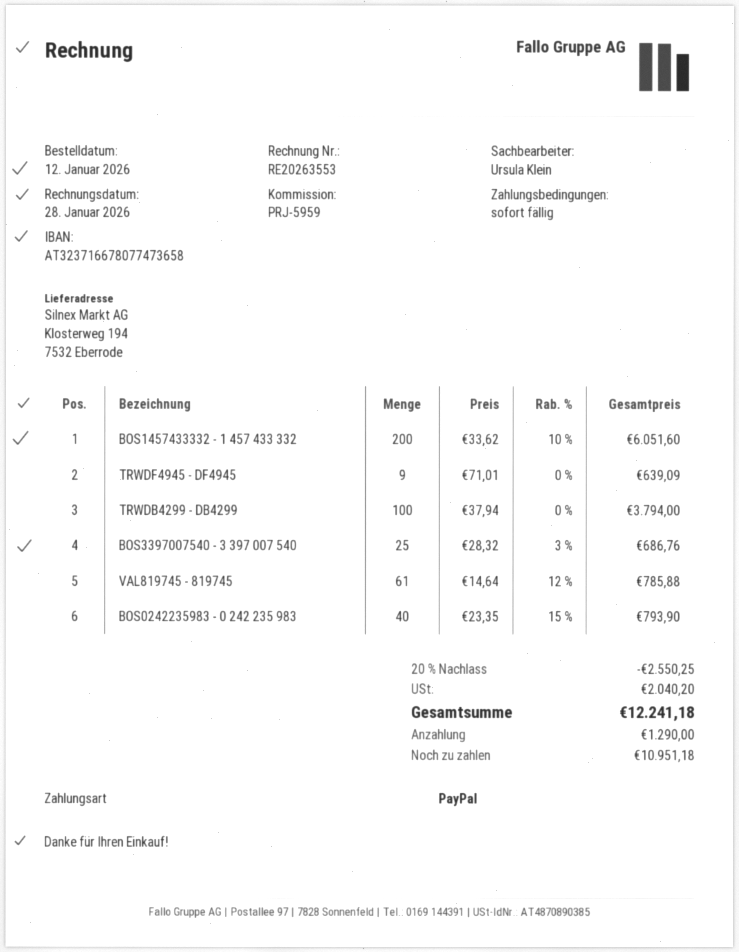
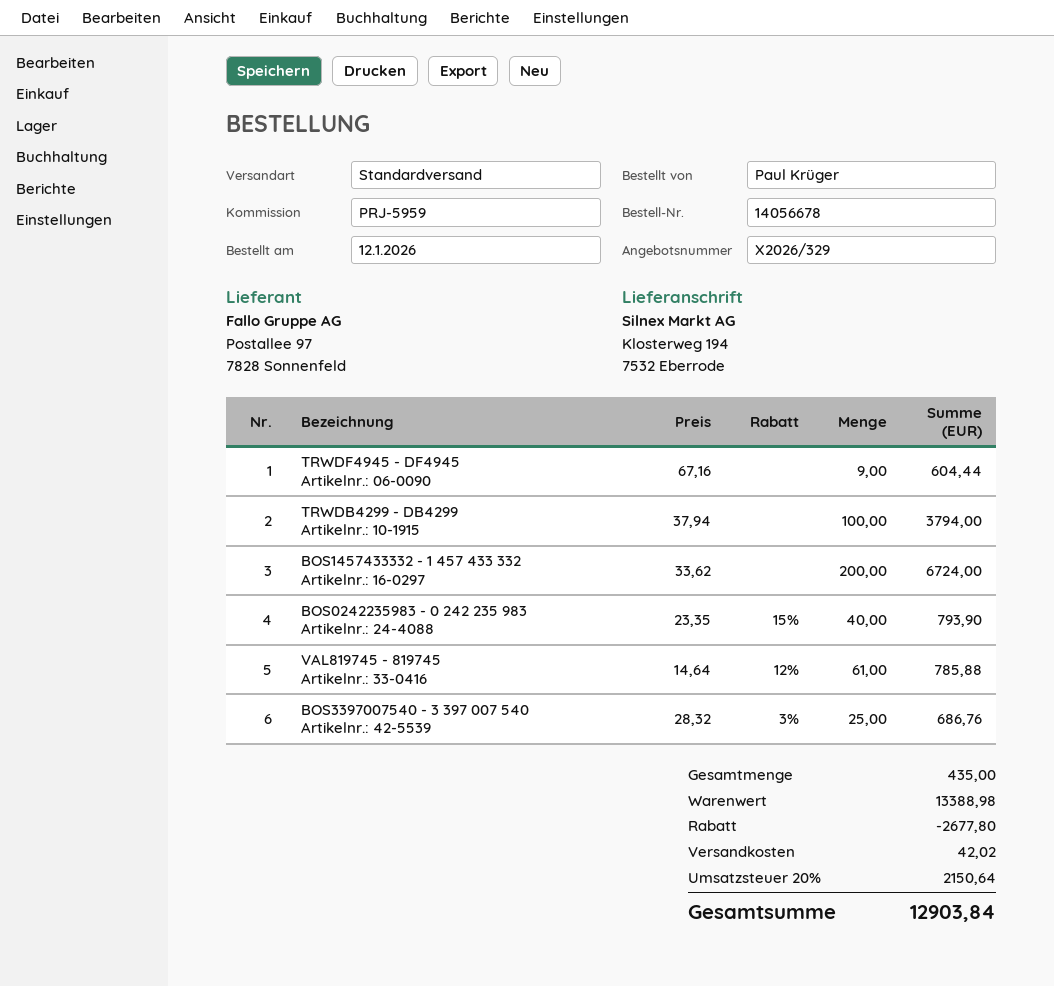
BOS1457433332 - 1 457 433 332: 200 x 33.62 - 10% = 6051.60 -> 200 x 33.62 = 6724.00
TRWDF4945 - DF4945: 9 x 71.01 = 639.09 -> 9 x 67.16 = 604.44
discount: 2550.25 -> 2677.80
shipping: none -> 42.02
tax: 2040.20 -> 2150.64
total: 12241.18 -> 12903.84

